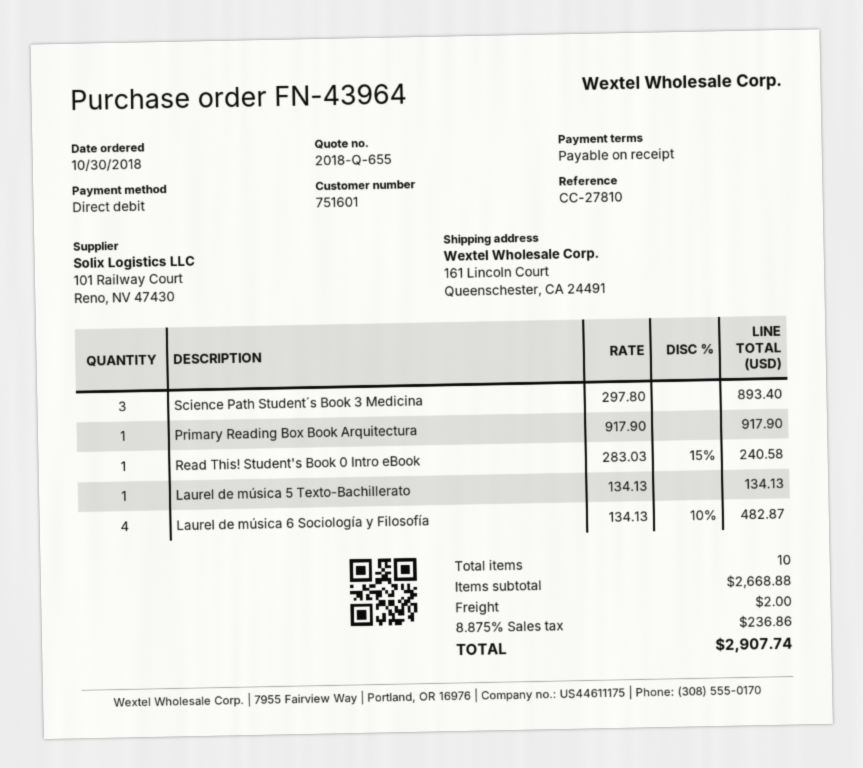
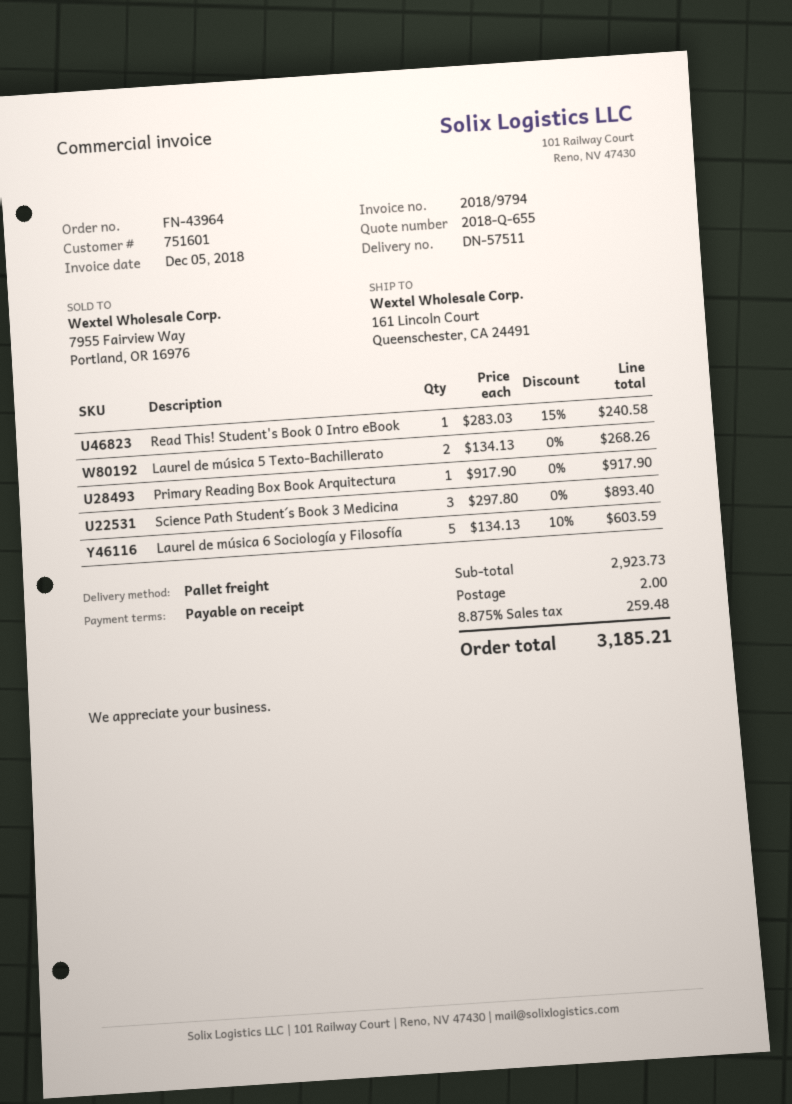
Laurel de música 5 Texto-Bachillerato: 1 x 134.13 = 134.13 -> 2 x 134.13 = 268.26
Laurel de música 6 Sociología y Filosofía: 4 x 134.13 - 10% = 482.87 -> 5 x 134.13 - 10% = 603.59
subtotal: 2668.88 -> 2923.73
tax: 8.875% = 236.86 -> 8.875% = 259.48
total: 2907.74 -> 3185.21

